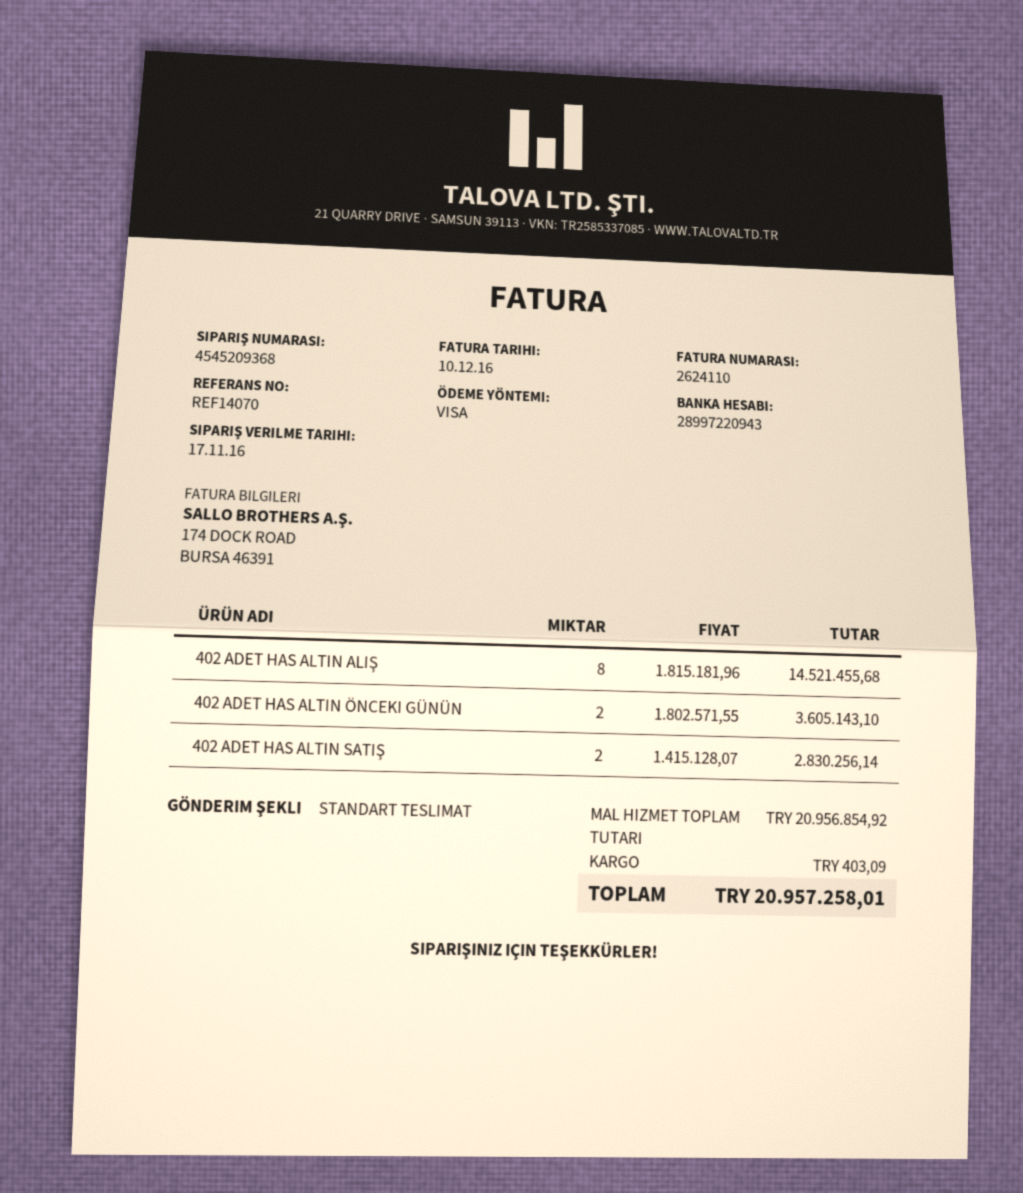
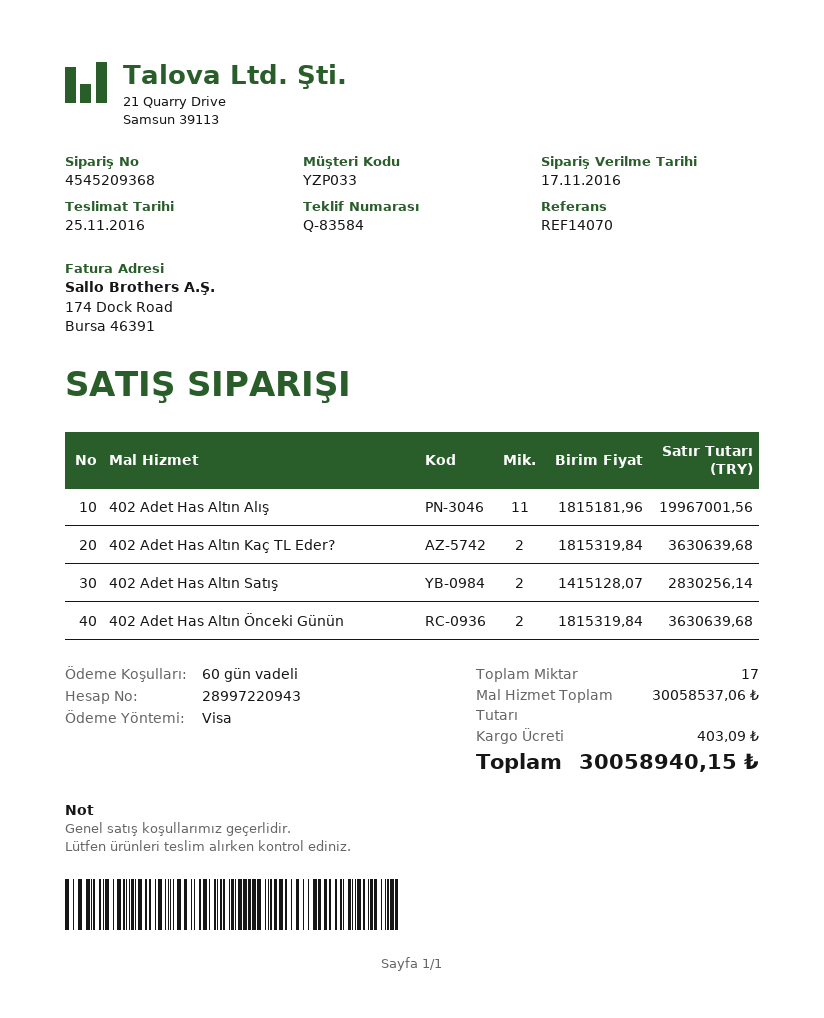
402 ADET HAS ALTIN ALIŞ: 8 x 1815181.96 = 14521455.68 -> 11 x 1815181.96 = 19967001.56
402 ADET HAS ALTIN ÖNCEKI GÜNÜN: 2 x 1802571.55 = 3605143.10 -> 2 x 1815319.84 = 3630639.68
402 Adet Has Altın Kaç TL Eder?: none -> 2 x 1815319.84 = 3630639.68
subtotal: 20956854.92 -> 30058537.06
total: 20957258.01 -> 30058940.15

